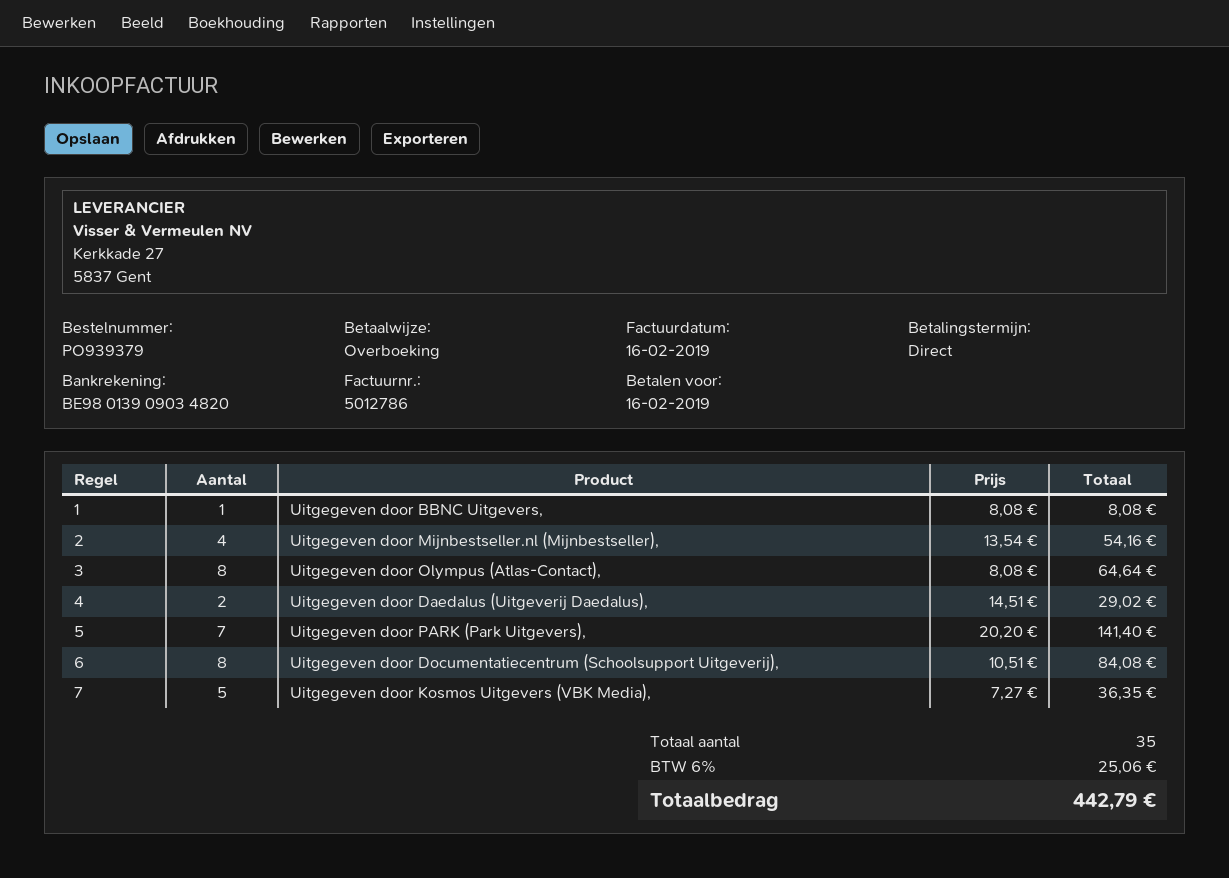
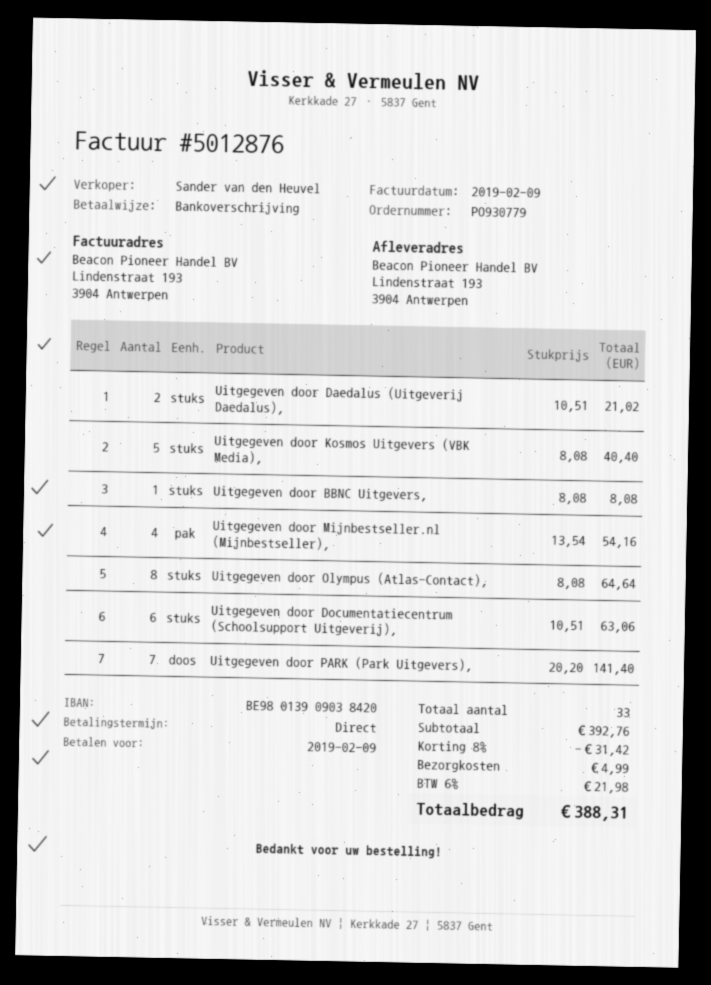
order number: PO939379 -> PO930779
invoice number: 5012786 -> 5012876
invoice date: 2019-02-16 -> 2019-02-09
due date: 2019-02-16 -> 2019-02-09
bank account: BE98013909034820 -> BE98013909038420
Uitgegeven door Daedalus (Uitgeverij Daedalus),: 2 x 14.51 = 29.02 -> 2 x 10.51 = 21.02
Uitgegeven door Documentatiecentrum (Schoolsupport Uitgeverij),: 8 x 10.51 = 84.08 -> 6 x 10.51 = 63.06
Uitgegeven door Kosmos Uitgevers (VBK Media),: 5 x 7.27 = 36.35 -> 5 x 8.08 = 40.40
total quantity: 35 -> 33
discount: none -> 8% = 31.42
shipping: none -> 4.99
tax: 6% = 25.06 -> 6% = 21.98
total: 442.79 -> 388.31

